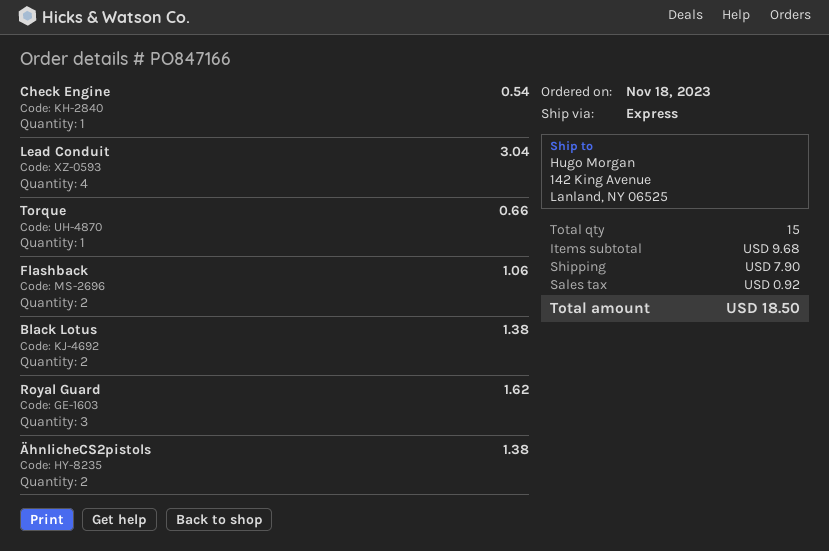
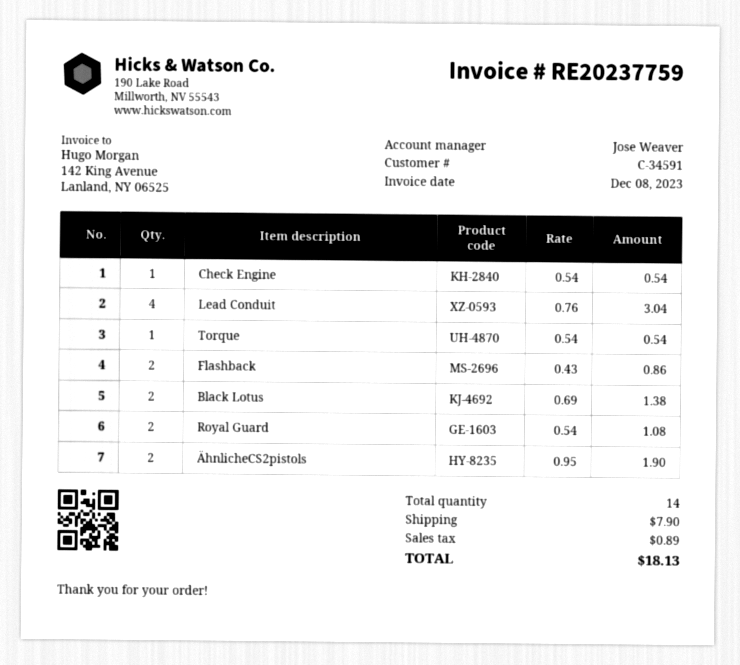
Torque: 1 for 0.66 -> 1 for 0.54
Flashback: 2 for 1.06 -> 2 for 0.86
Royal Guard: 3 for 1.62 -> 2 for 1.08
ÄhnlicheCS2pistols: 2 for 1.38 -> 2 for 1.90
total quantity: 15 -> 14
tax: 0.92 -> 0.89
total: 18.50 -> 18.13

